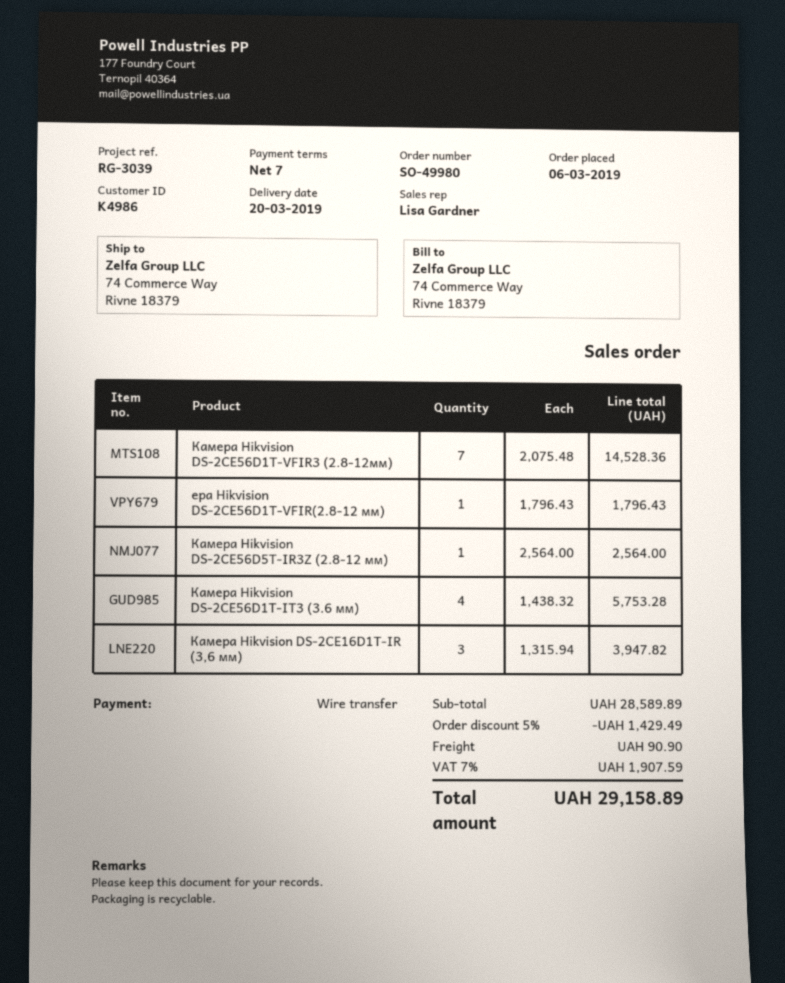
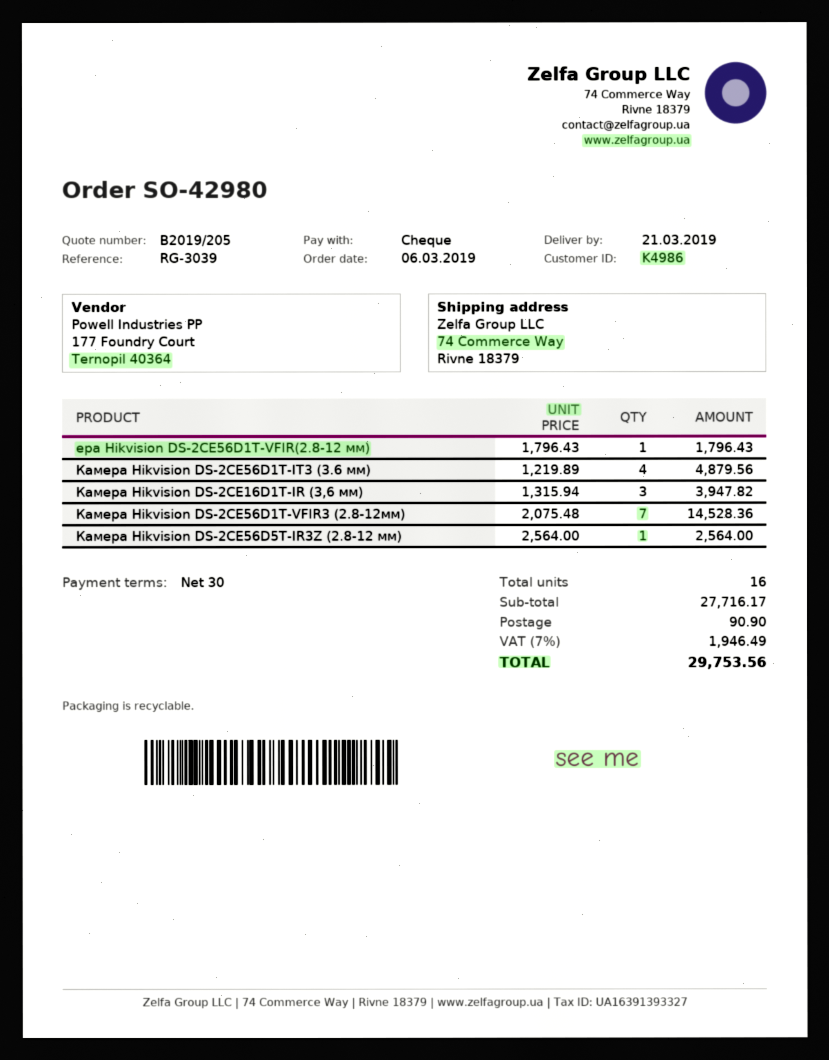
order number: SO-49980 -> SO-42980
delivery date: 2019-03-20 -> 2019-03-21
payment terms: 7 days -> 30 days
payment method: bank transfer -> cheque
Камера Hikvision DS-2CE56D1T-IT3 (3.6 мм): 4 x 1438.32 = 5753.28 -> 4 x 1219.89 = 4879.56
subtotal: 28589.89 -> 27716.17
discount: 5% = 1429.49 -> none
tax: 7% = 1907.59 -> 7% = 1946.49
total: 29158.89 -> 29753.56

